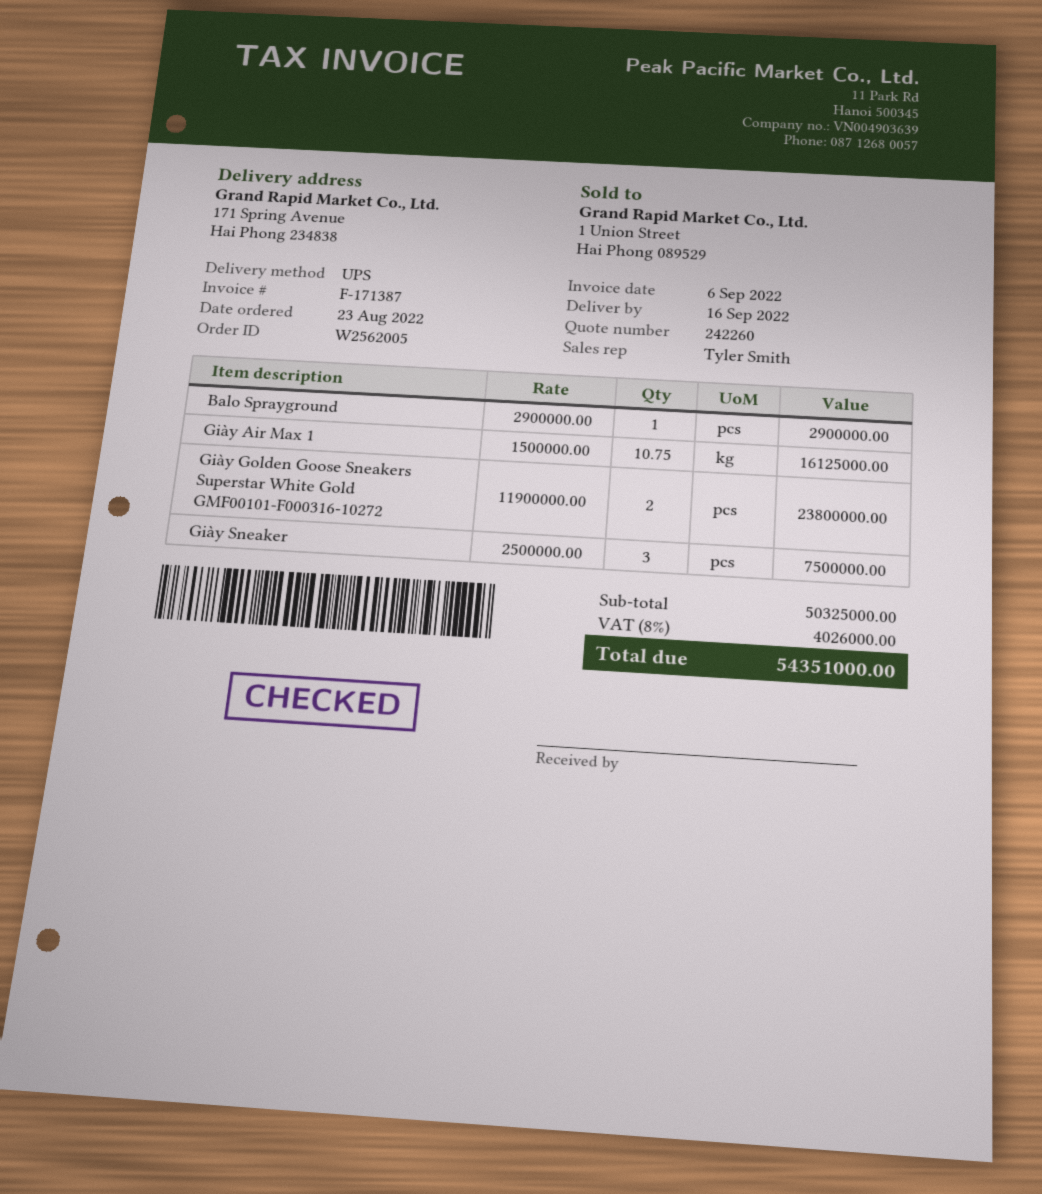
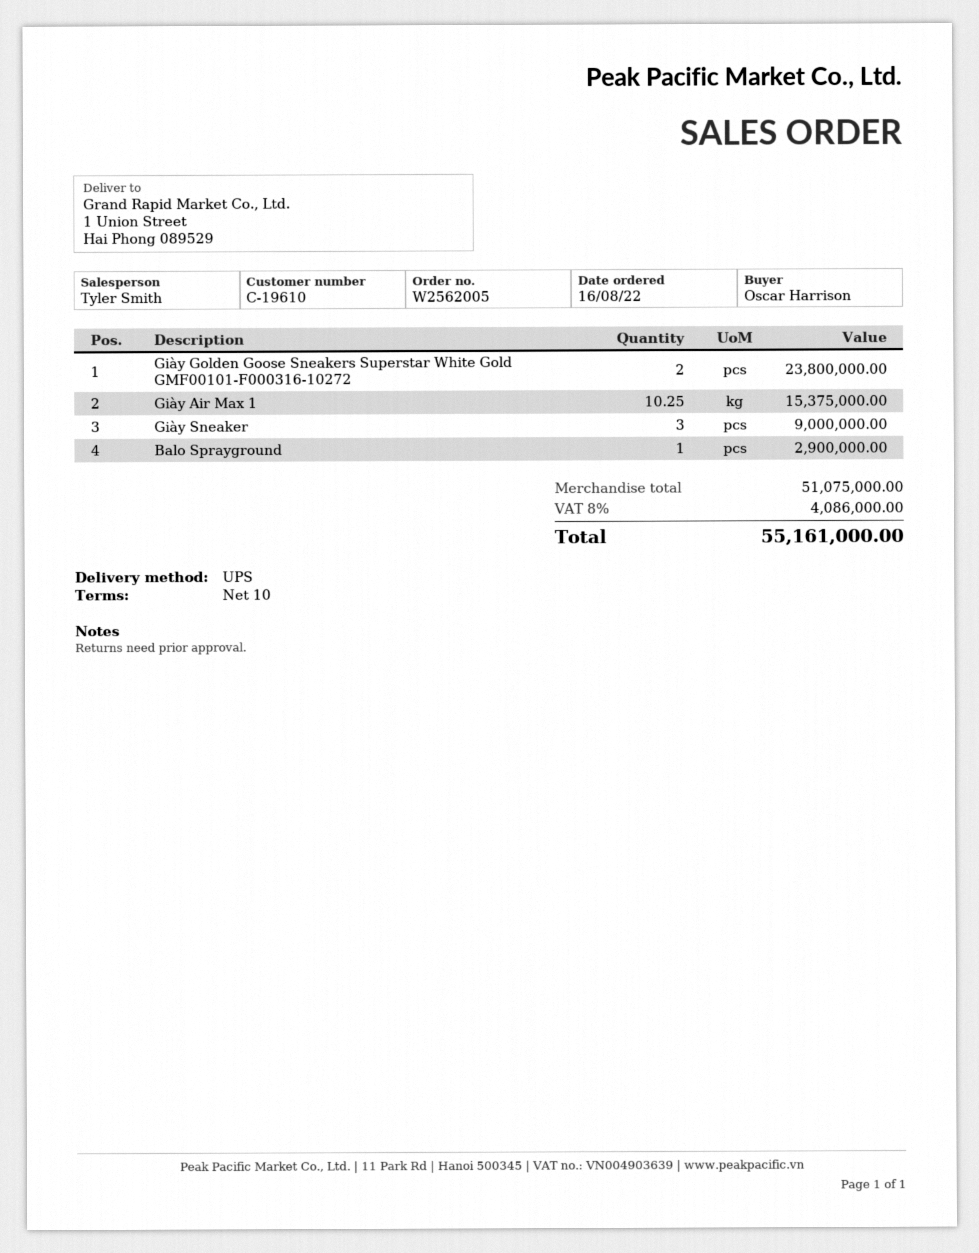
order date: 2022-08-23 -> 2022-08-16
ship to: 171 Spring Avenue, Hai Phong 234838 -> 1 Union Street, Hai Phong 089529
Giày Air Max 1: 10.75 for 16125000.00 -> 10.25 for 15375000.00
Giày Sneaker: 3 for 7500000.00 -> 3 for 9000000.00
subtotal: 50325000.00 -> 51075000.00
tax: 8% = 4026000.00 -> 8% = 4086000.00
total: 54351000.00 -> 55161000.00

